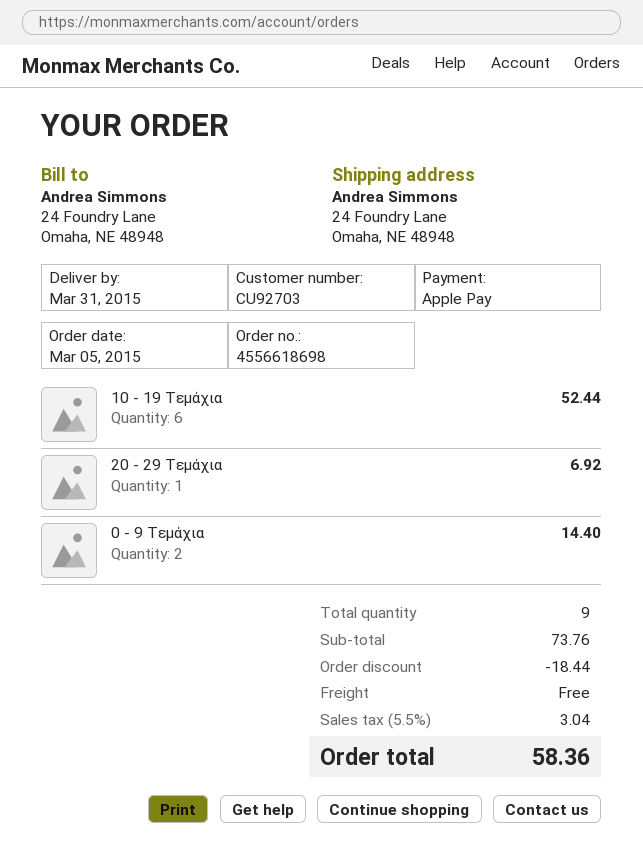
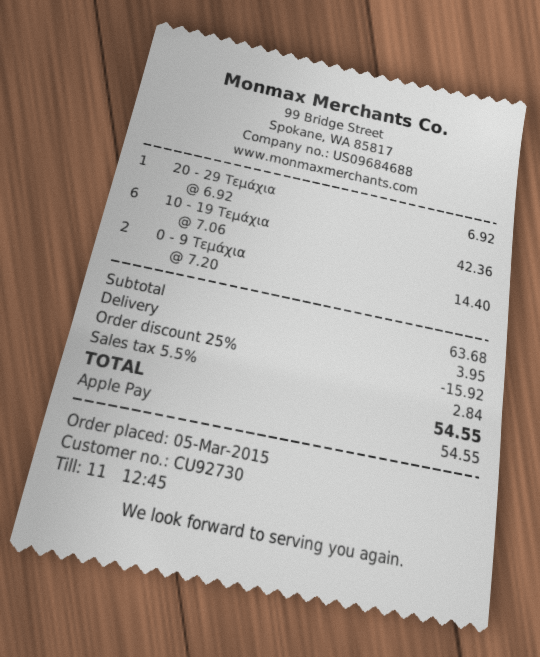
customer number: CU92703 -> CU92730
10 - 19 Τεμάχια: 6 for 52.44 -> 6 for 42.36
subtotal: 73.76 -> 63.68
discount: 18.44 -> 15.92
shipping: 0.00 -> 3.95
tax: 5.5% = 3.04 -> 5.5% = 2.84
total: 58.36 -> 54.55

